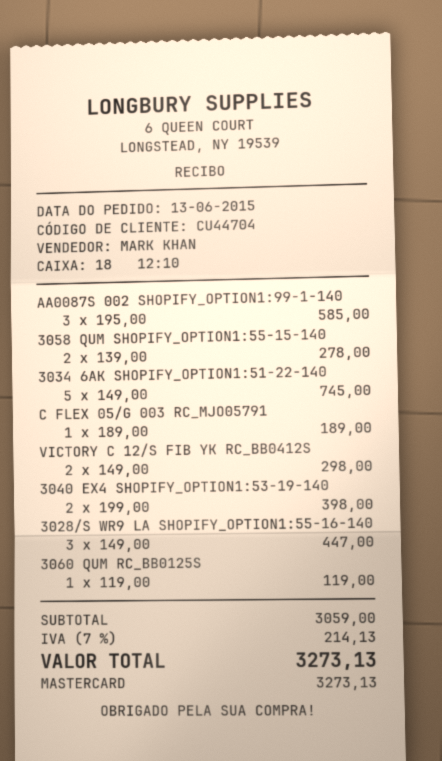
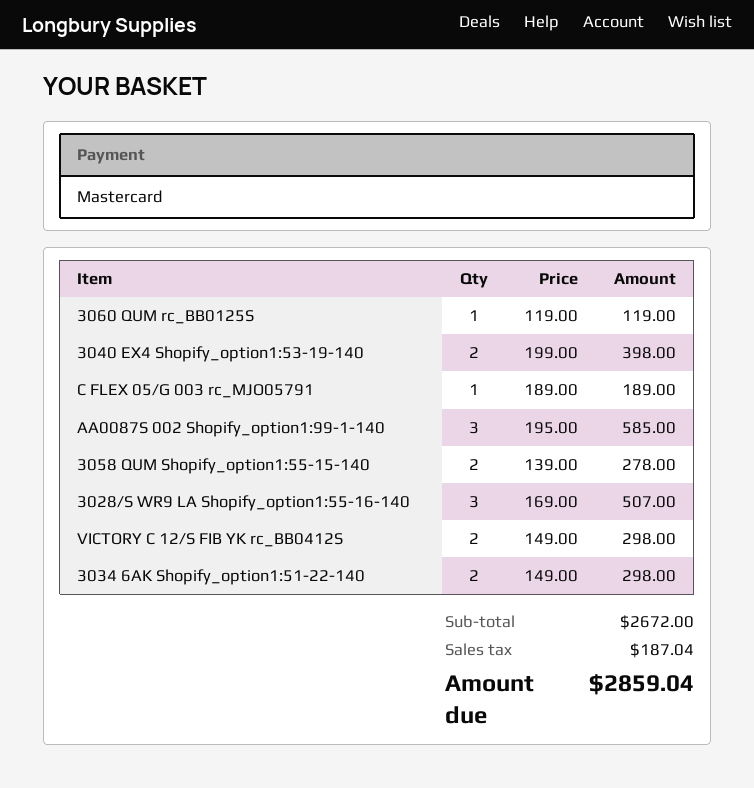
3034 6AK SHOPIFY_OPTION1:51-22-140: 5 x 149.00 = 745.00 -> 2 x 149.00 = 298.00
3028/S WR9 LA SHOPIFY_OPTION1:55-16-140: 3 x 149.00 = 447.00 -> 3 x 169.00 = 507.00
subtotal: 3059.00 -> 2672.00
tax: 214.13 -> 187.04
total: 3273.13 -> 2859.04

